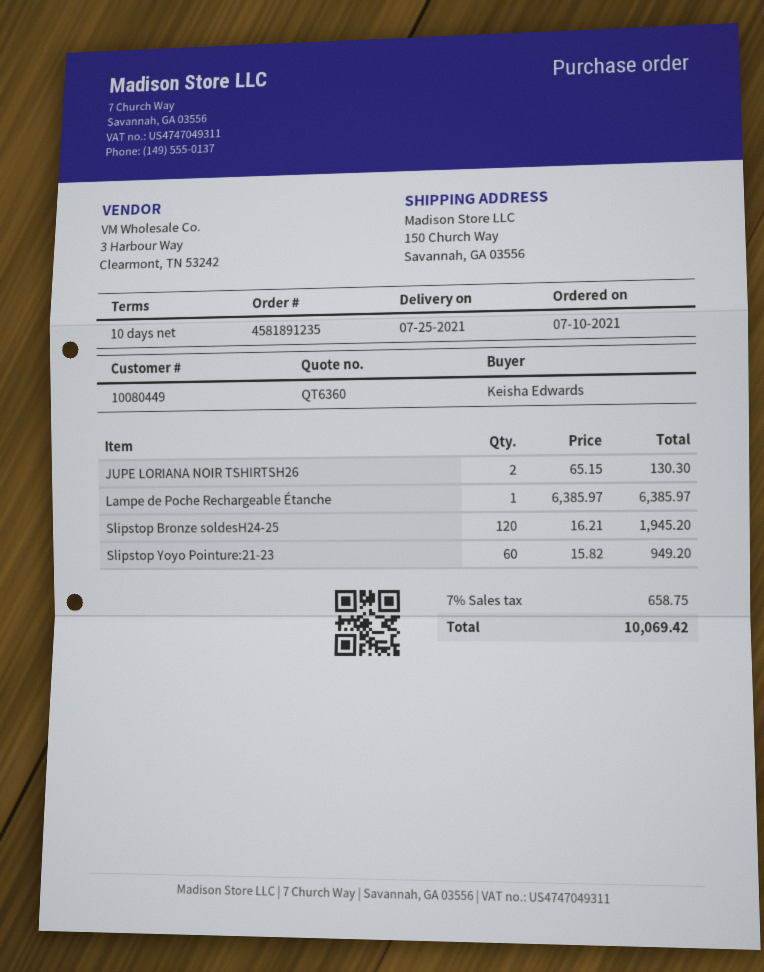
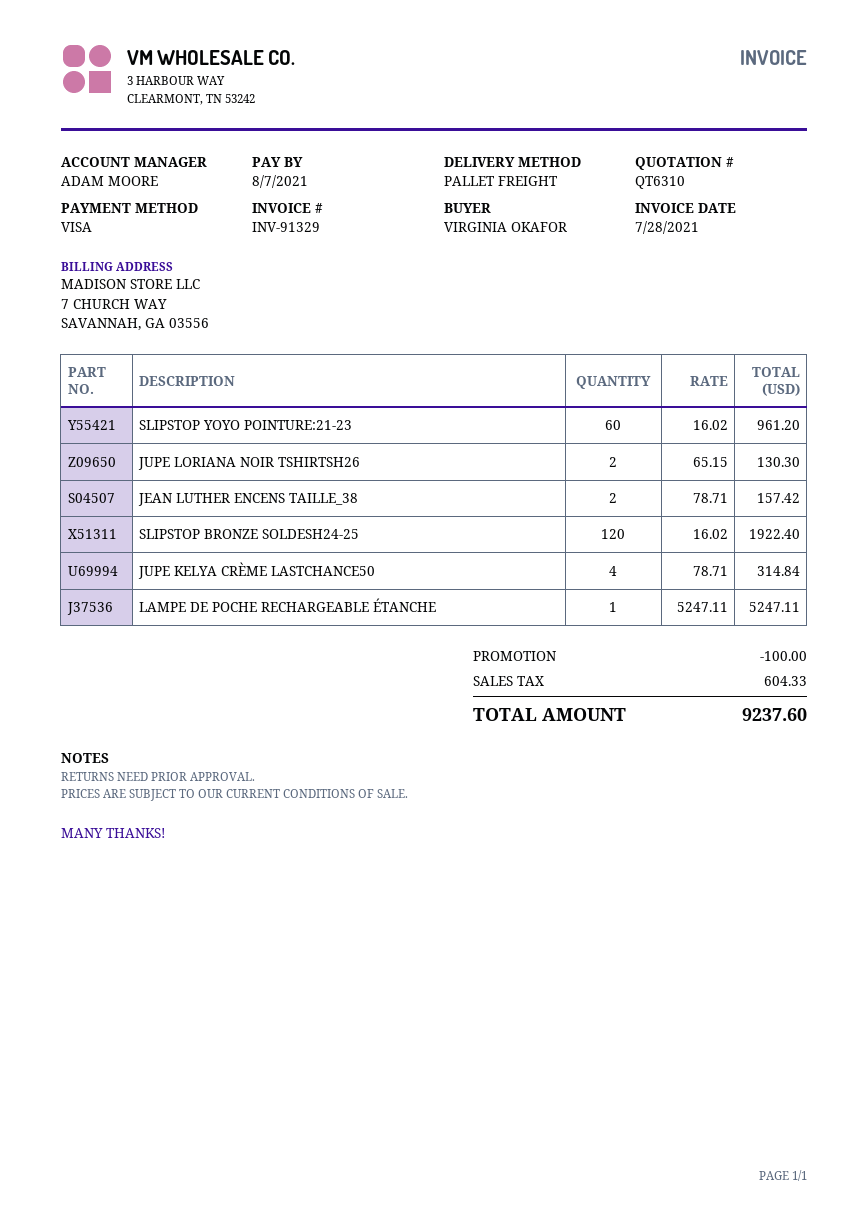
quote number: QT6360 -> QT6310
ordered by: Keisha Edwards -> VIRGINIA OKAFOR
Lampe de Poche Rechargeable Étanche: 1 x 6385.97 = 6385.97 -> 1 x 5247.11 = 5247.11
Slipstop Bronze soldesH24-25: 120 x 16.21 = 1945.20 -> 120 x 16.02 = 1922.40
Slipstop Yoyo Pointure:21-23: 60 x 15.82 = 949.20 -> 60 x 16.02 = 961.20
JEAN LUTHER ENCENS TAILLE_38: none -> 2 x 78.71 = 157.42
JUPE KELYA CRÈME LASTCHANCE50: none -> 4 x 78.71 = 314.84
discount: none -> 100.00
tax: 658.75 -> 604.33
total: 10069.42 -> 9237.60

